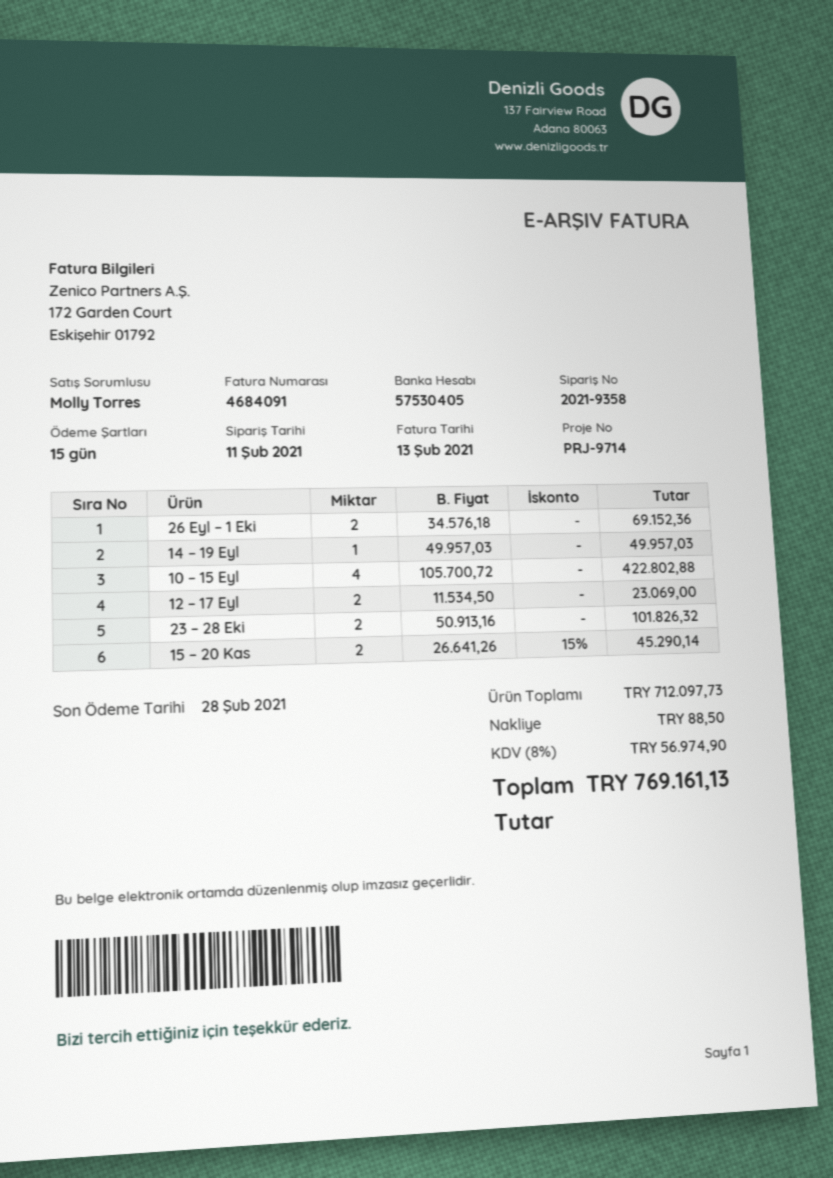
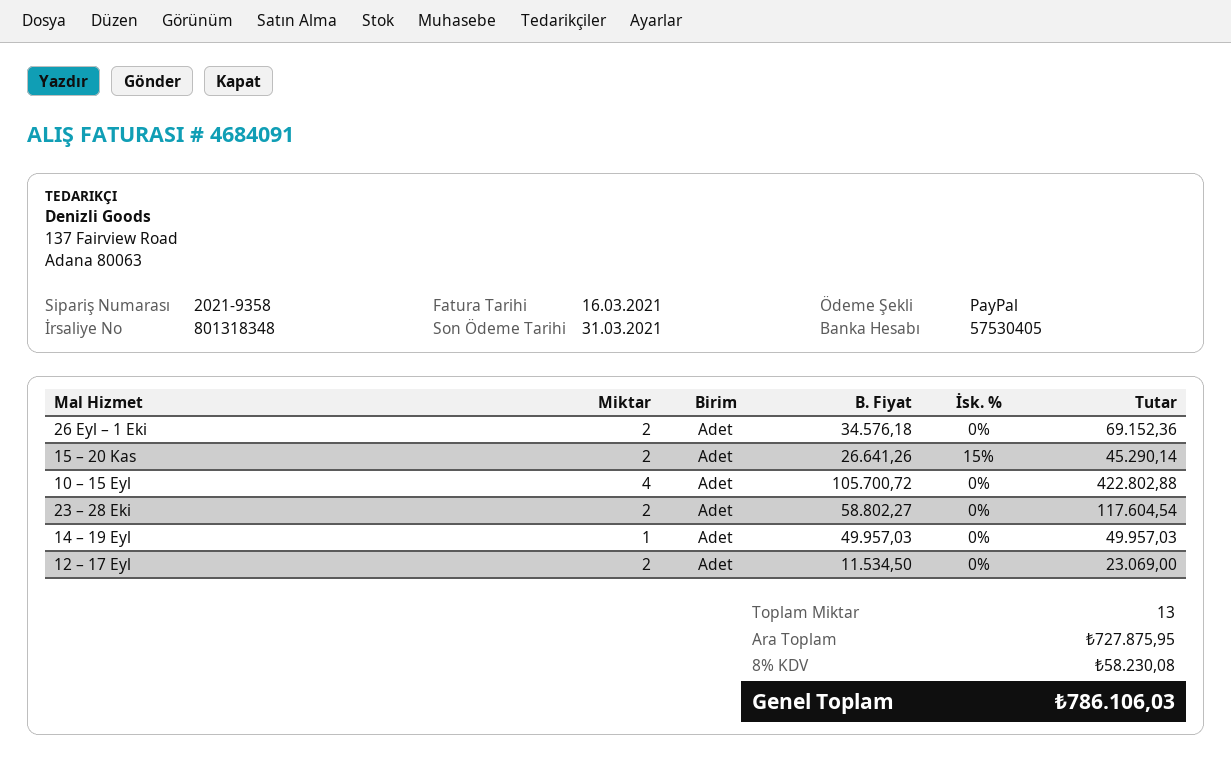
invoice date: 2021-02-13 -> 2021-03-16
due date: 2021-02-28 -> 2021-03-31
23 – 28 Eki: 2 x 50913.16 = 101826.32 -> 2 x 58802.27 = 117604.54
subtotal: 712097.73 -> 727875.95
shipping: 88.50 -> none
tax: 8% = 56974.90 -> 8% = 58230.08
total: 769161.13 -> 786106.03

